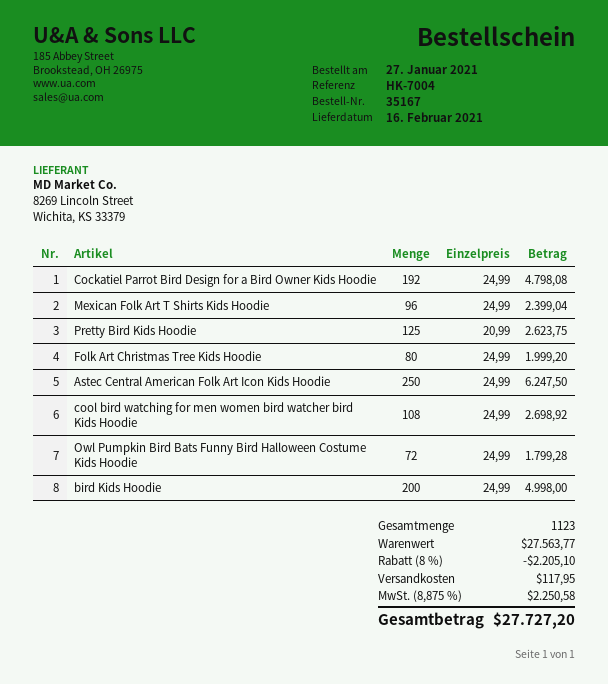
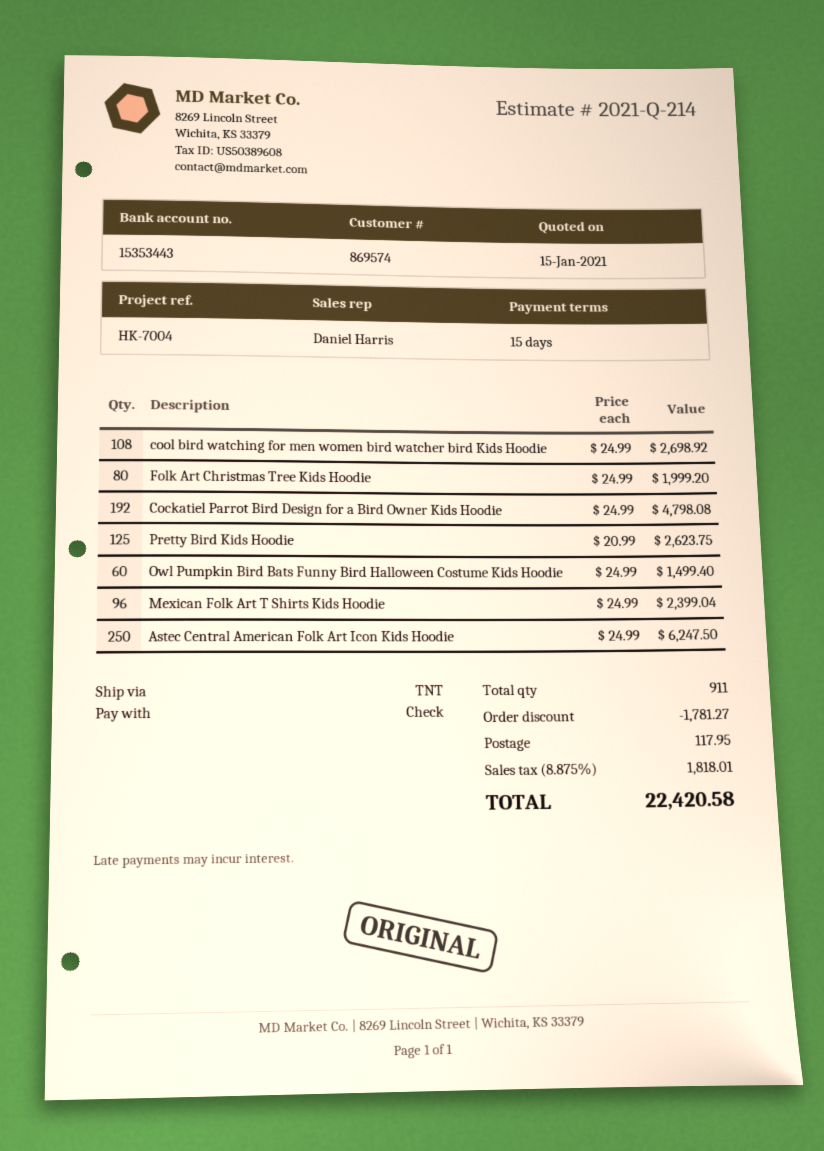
Owl Pumpkin Bird Bats Funny Bird Halloween Costume Kids Hoodie: 72 x 24.99 = 1799.28 -> 60 x 24.99 = 1499.40
bird Kids Hoodie: 200 x 24.99 = 4998.00 -> none
total quantity: 1123 -> 911
discount: 2205.10 -> 1781.27
tax: 8.875% = 2250.58 -> 8.875% = 1818.01
total: 27727.20 -> 22420.58

